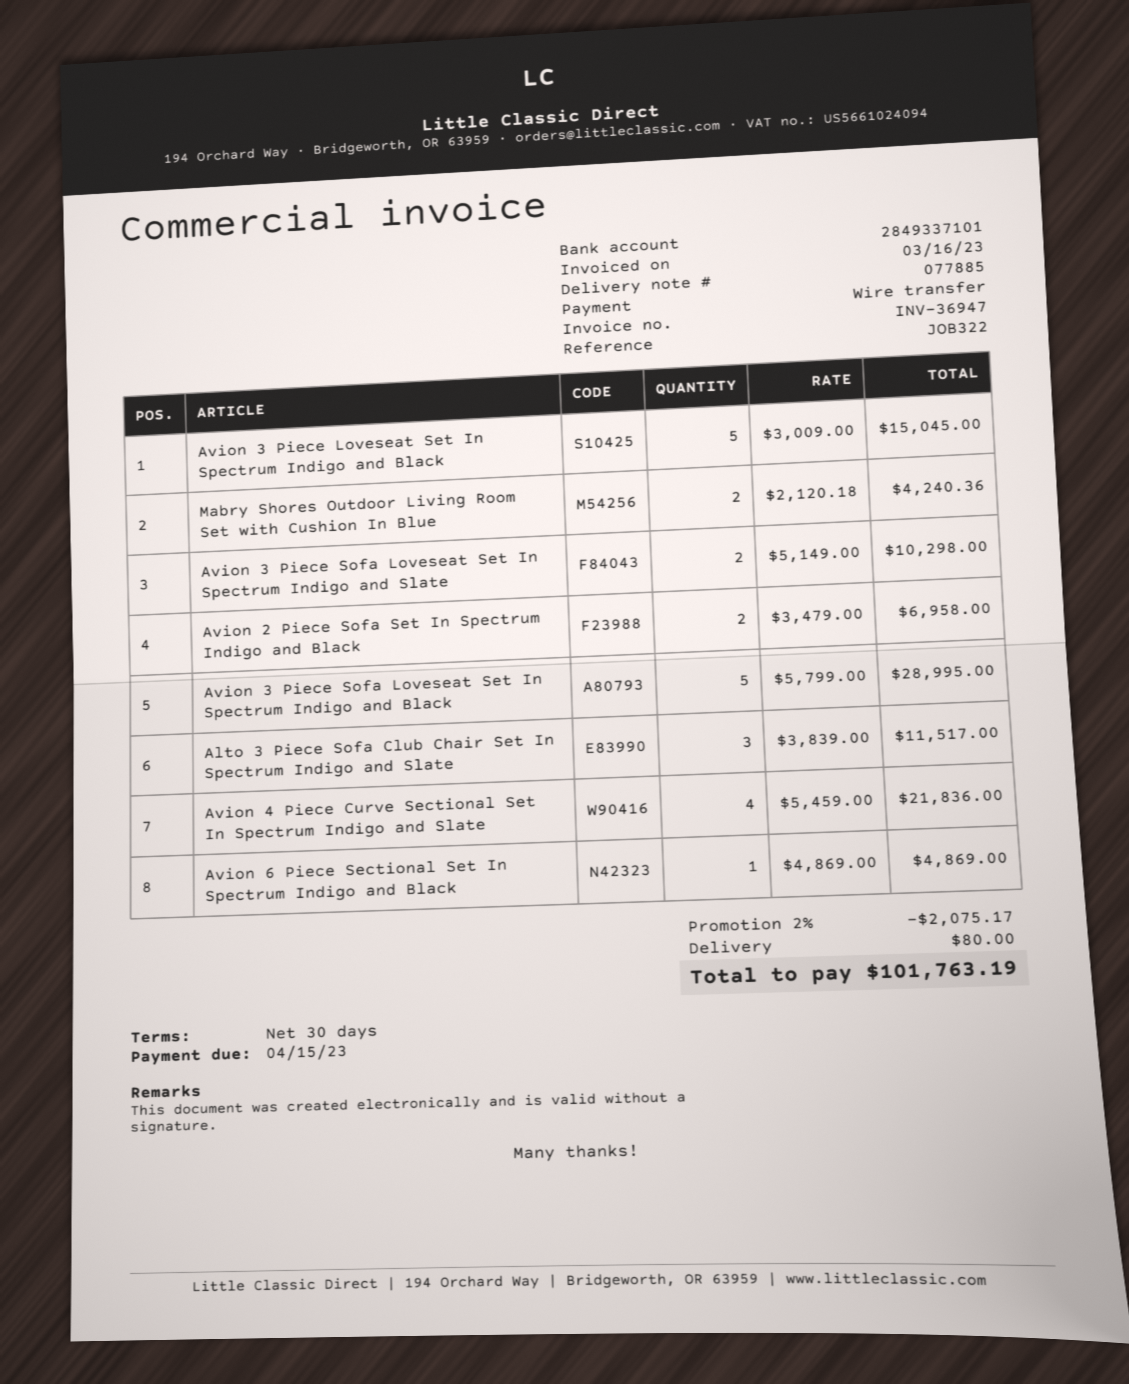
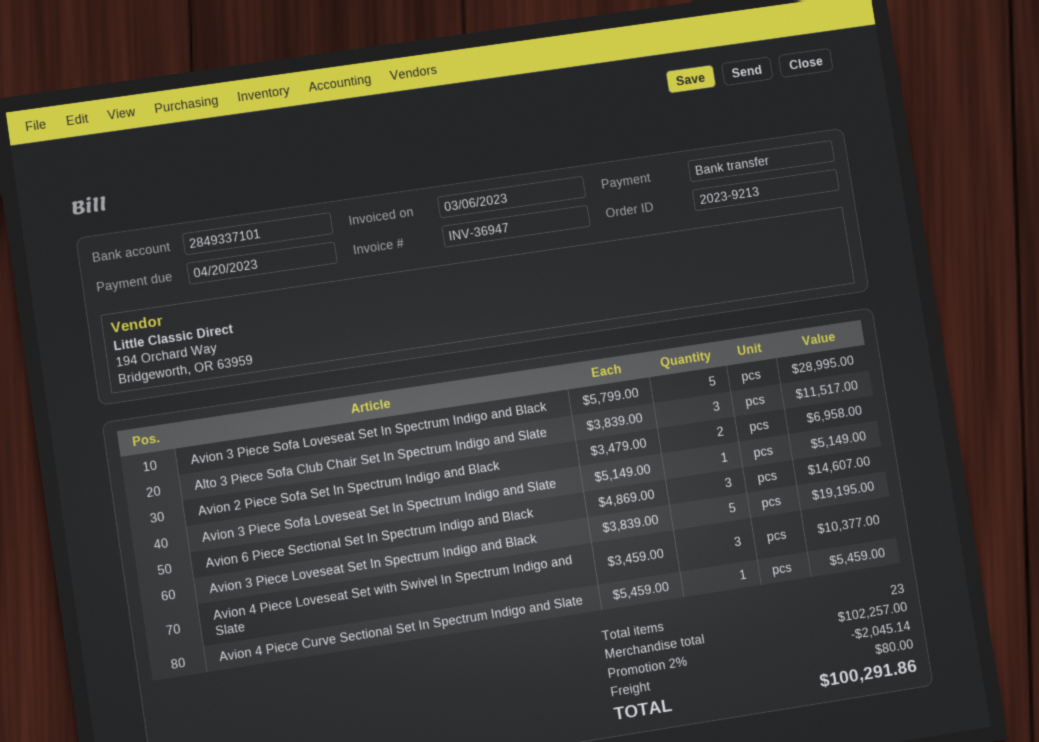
invoice date: 2023-03-16 -> 2023-03-06
due date: 2023-04-15 -> 2023-04-20
Avion 3 Piece Loveseat Set In Spectrum Indigo and Black: 5 x 3009.00 = 15045.00 -> 5 x 3839.00 = 19195.00
Mabry Shores Outdoor Living Room Set with Cushion In Blue: 2 x 2120.18 = 4240.36 -> none
Avion 3 Piece Sofa Loveseat Set In Spectrum Indigo and Slate: 2 x 5149.00 = 10298.00 -> 1 x 5149.00 = 5149.00
Avion 4 Piece Curve Sectional Set In Spectrum Indigo and Slate: 4 x 5459.00 = 21836.00 -> 1 x 5459.00 = 5459.00
Avion 6 Piece Sectional Set In Spectrum Indigo and Black: 1 x 4869.00 = 4869.00 -> 3 x 4869.00 = 14607.00
Avion 4 Piece Loveseat Set with Swivel In Spectrum Indigo and Slate: none -> 3 x 3459.00 = 10377.00
discount: 2% = 2075.17 -> 2% = 2045.14
total: 101763.19 -> 100291.86

